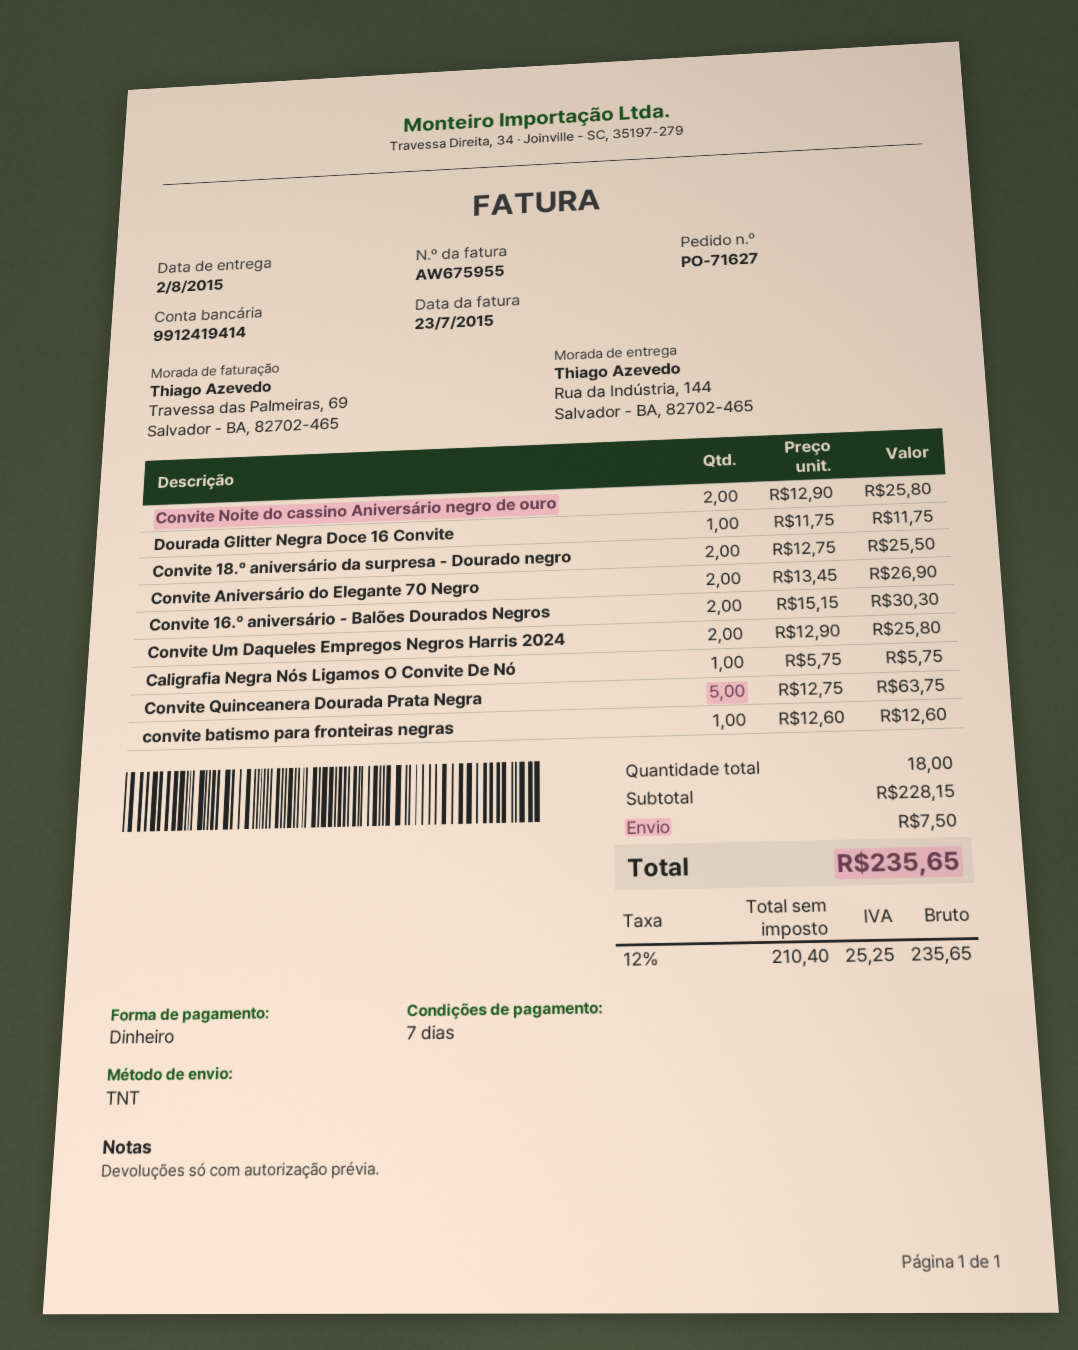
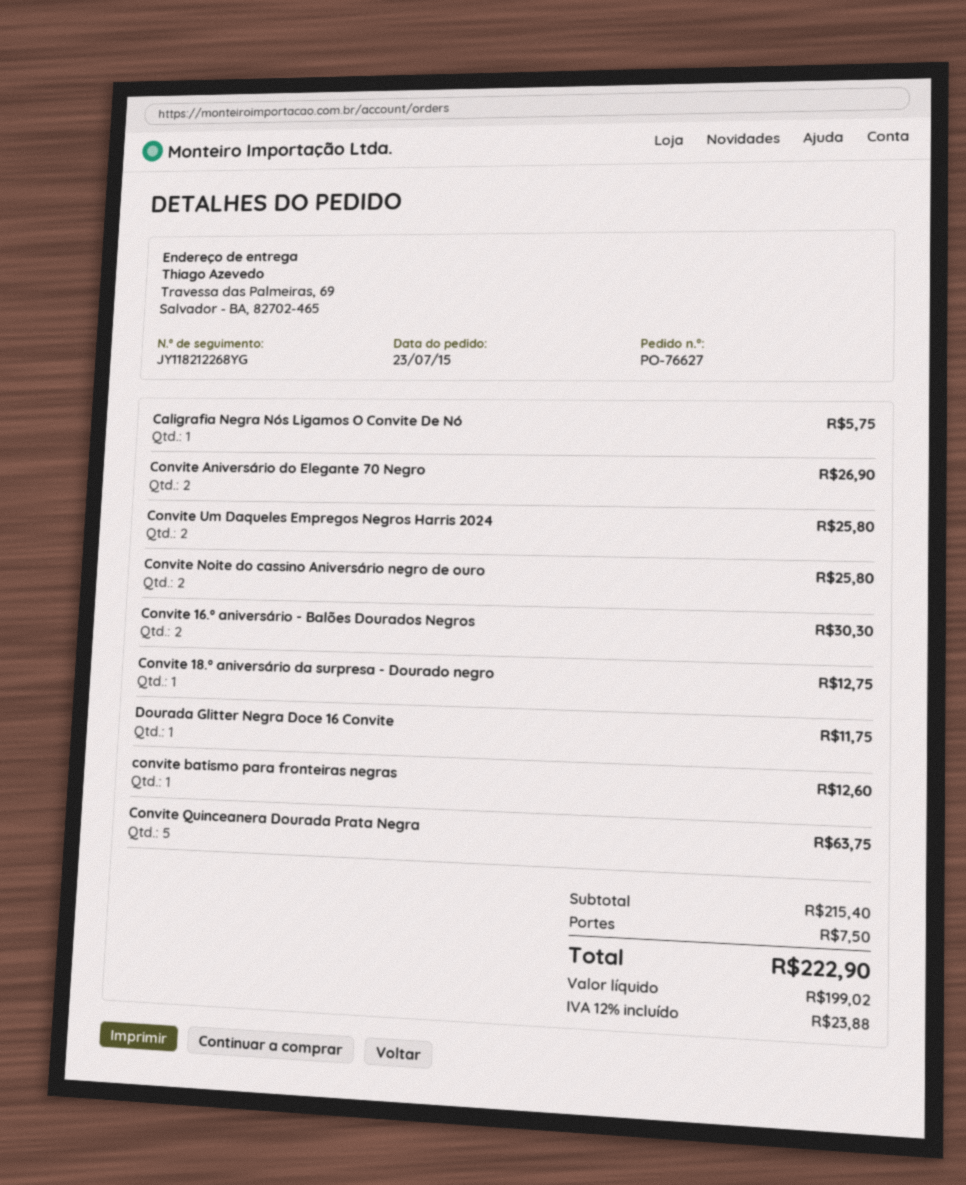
order number: PO-71627 -> PO-76627
ship to: Rua da Indústria, 144, Salvador - BA, 82702-465 -> Travessa das Palmeiras, 69, Salvador - BA, 82702-465
Convite 18.º aniversário da surpresa - Dourado negro: 2 for 25.50 -> 1 for 12.75
subtotal: 228.15 -> 215.40
net: 210.40 -> 199.02
tax: 12% = 25.25 -> 12% = 23.88
total: 235.65 -> 222.90

